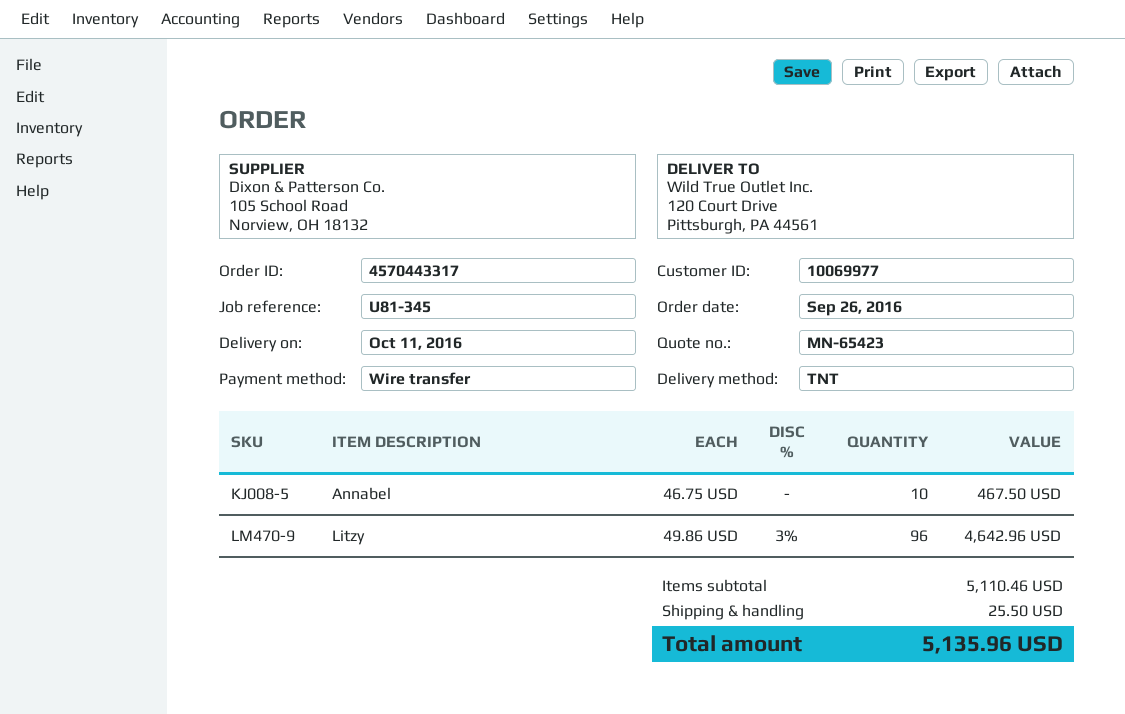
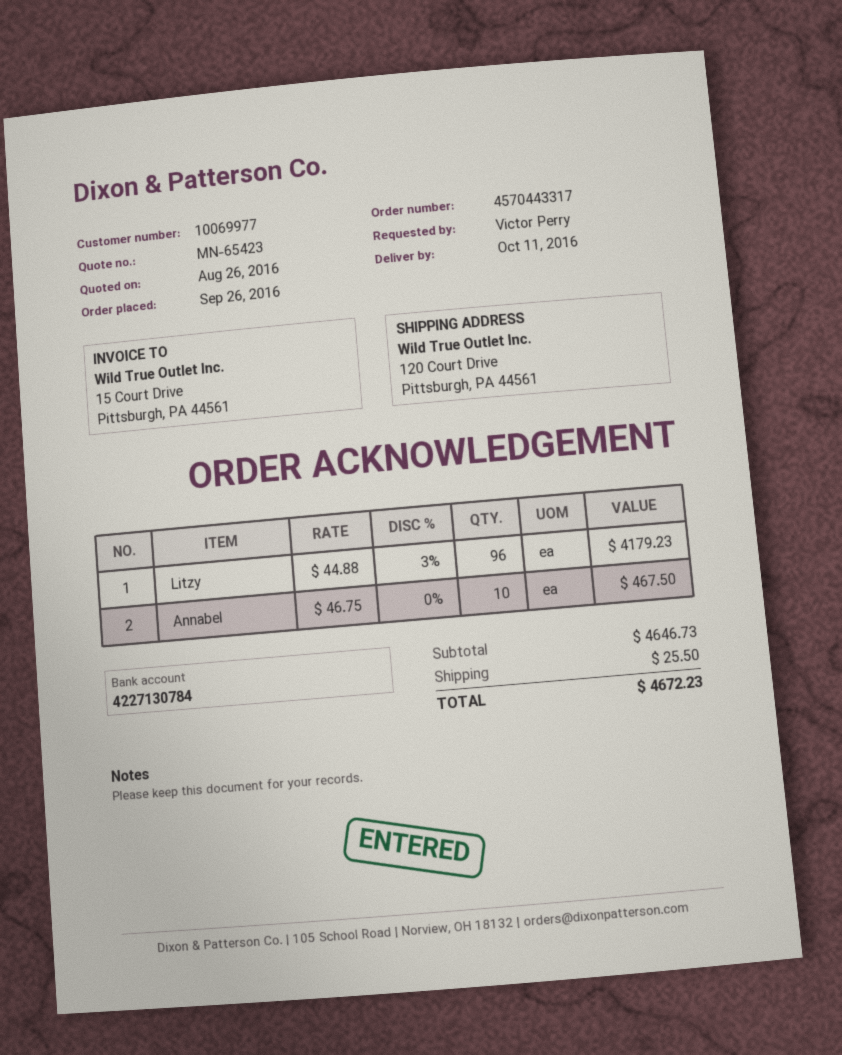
Litzy: 96 x 49.86 - 3% = 4642.96 -> 96 x 44.88 - 3% = 4179.23
subtotal: 5110.46 -> 4646.73
total: 5135.96 -> 4672.23

